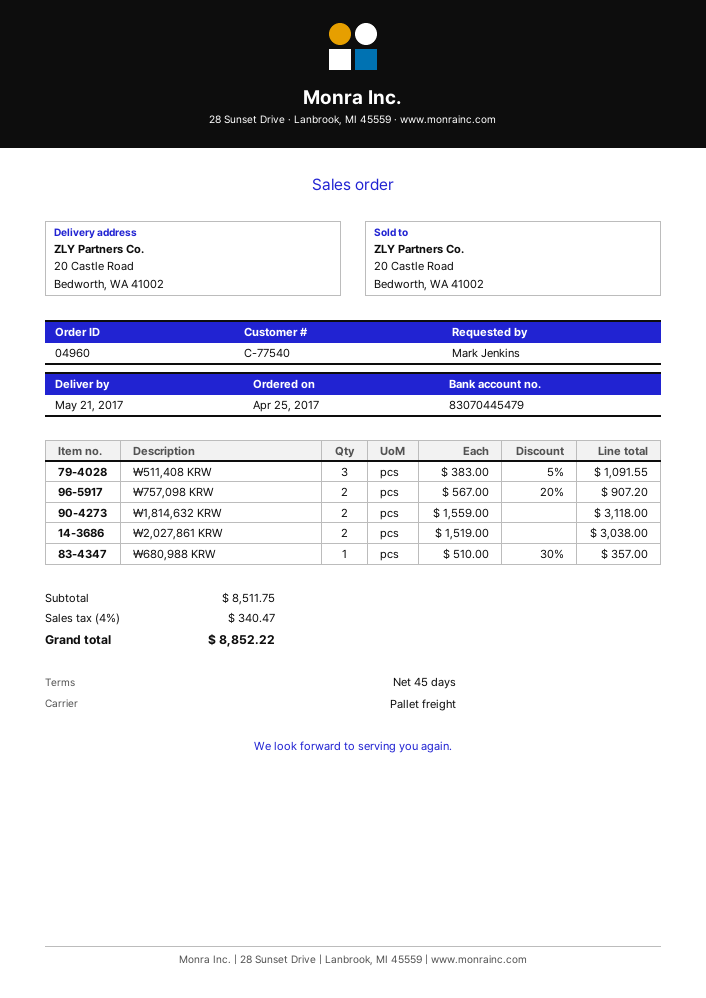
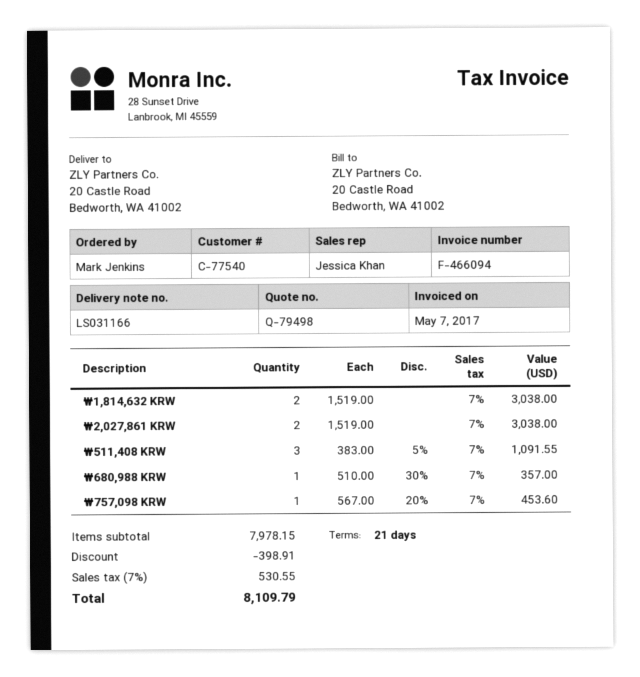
payment terms: 45 days -> 21 days
₩757,098 KRW: 2 x 567.00 - 20% = 907.20 -> 1 x 567.00 - 20% = 453.60
₩1,814,632 KRW: 2 x 1559.00 = 3118.00 -> 2 x 1519.00 = 3038.00
subtotal: 8511.75 -> 7978.15
discount: none -> 398.91
tax: 4% = 340.47 -> 7% = 530.55
total: 8852.22 -> 8109.79

